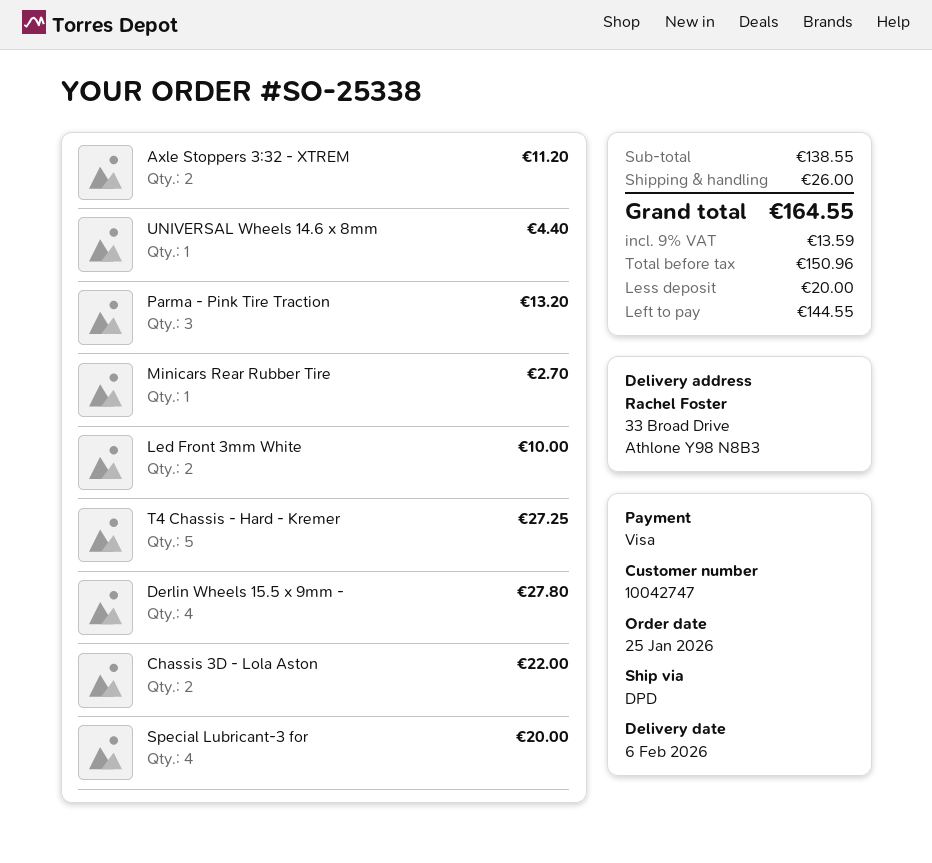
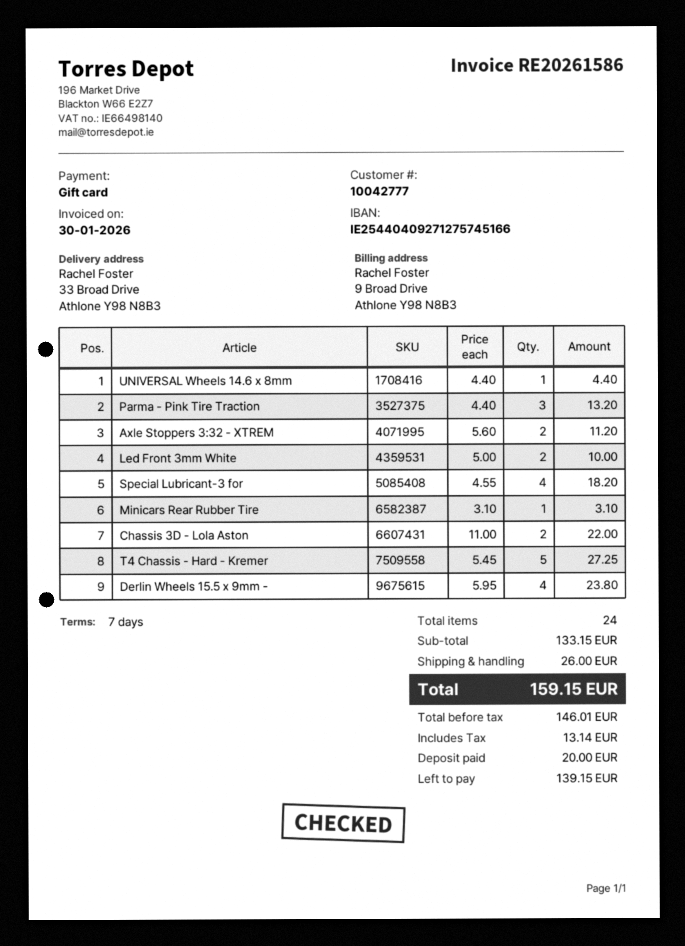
customer number: 10042747 -> 10042777
payment method: Visa -> gift card
Minicars Rear Rubber Tire: 1 for 2.70 -> 1 for 3.10
Derlin Wheels 15.5 x 9mm -: 4 for 27.80 -> 4 for 23.80
Special Lubricant-3 for: 4 for 20.00 -> 4 for 18.20
subtotal: 138.55 -> 133.15
net: 150.96 -> 146.01
tax: 13.59 -> 13.14
total: 164.55 -> 159.15
balance: 144.55 -> 139.15

